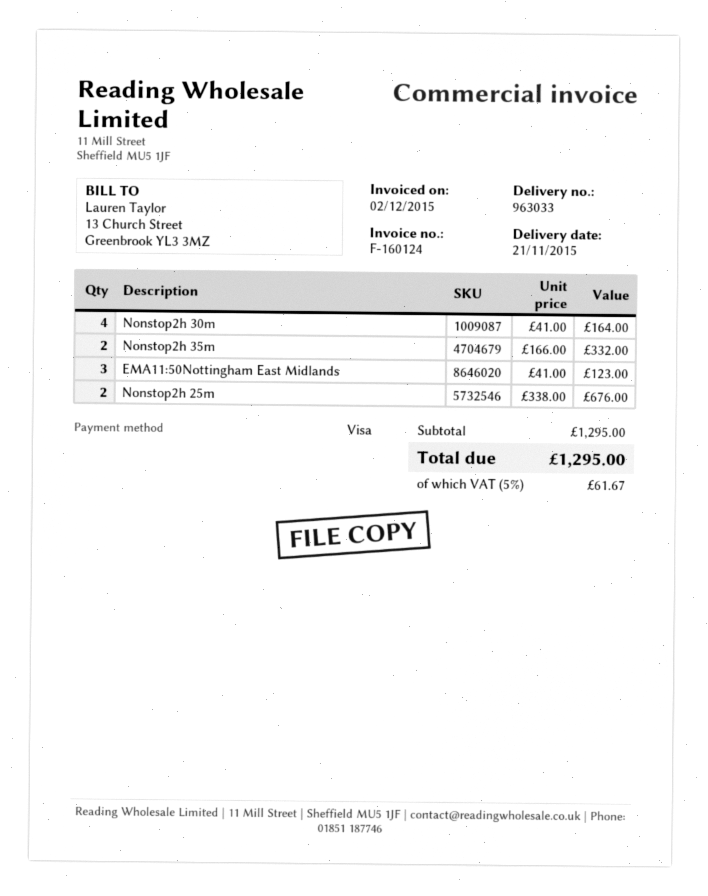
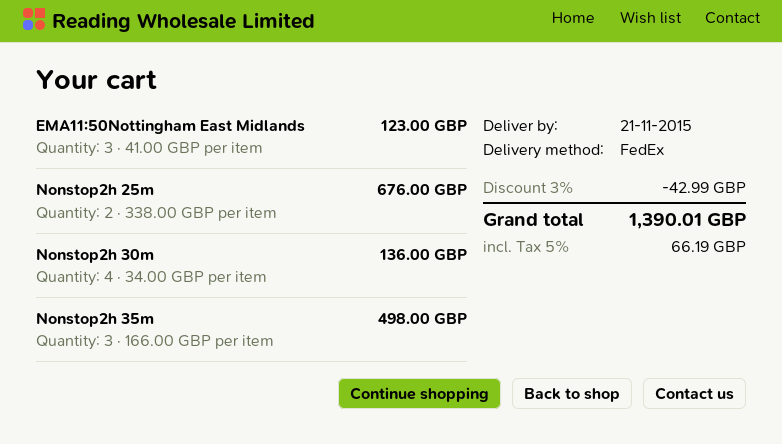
Nonstop2h 30m: 4 x 41.00 = 164.00 -> 4 x 34.00 = 136.00
Nonstop2h 35m: 2 x 166.00 = 332.00 -> 3 x 166.00 = 498.00
discount: none -> 3% = 42.99
tax: 5% = 61.67 -> 5% = 66.19
total: 1295.00 -> 1390.01

